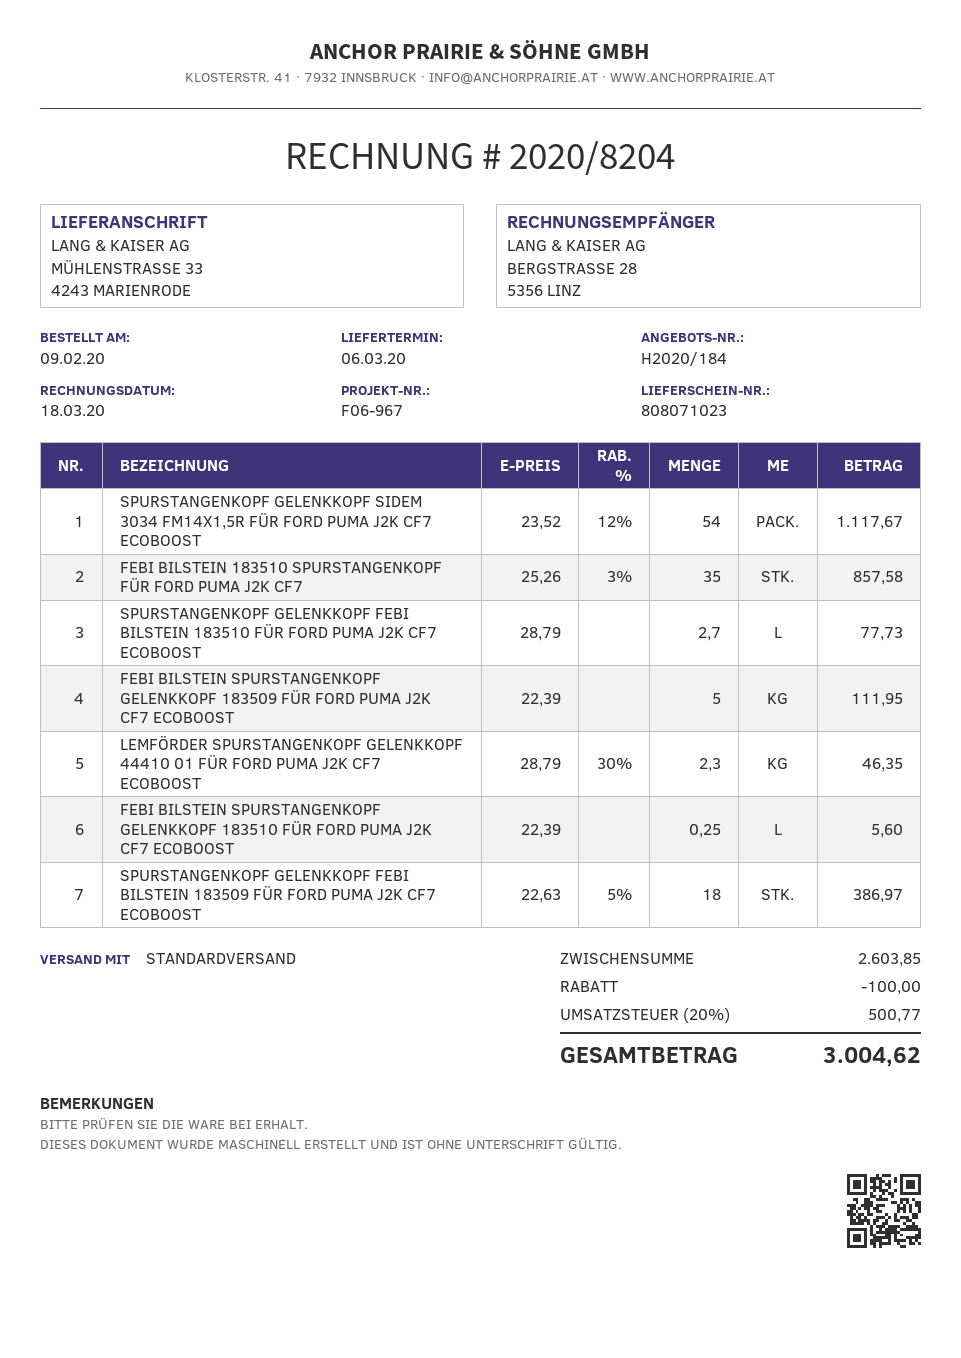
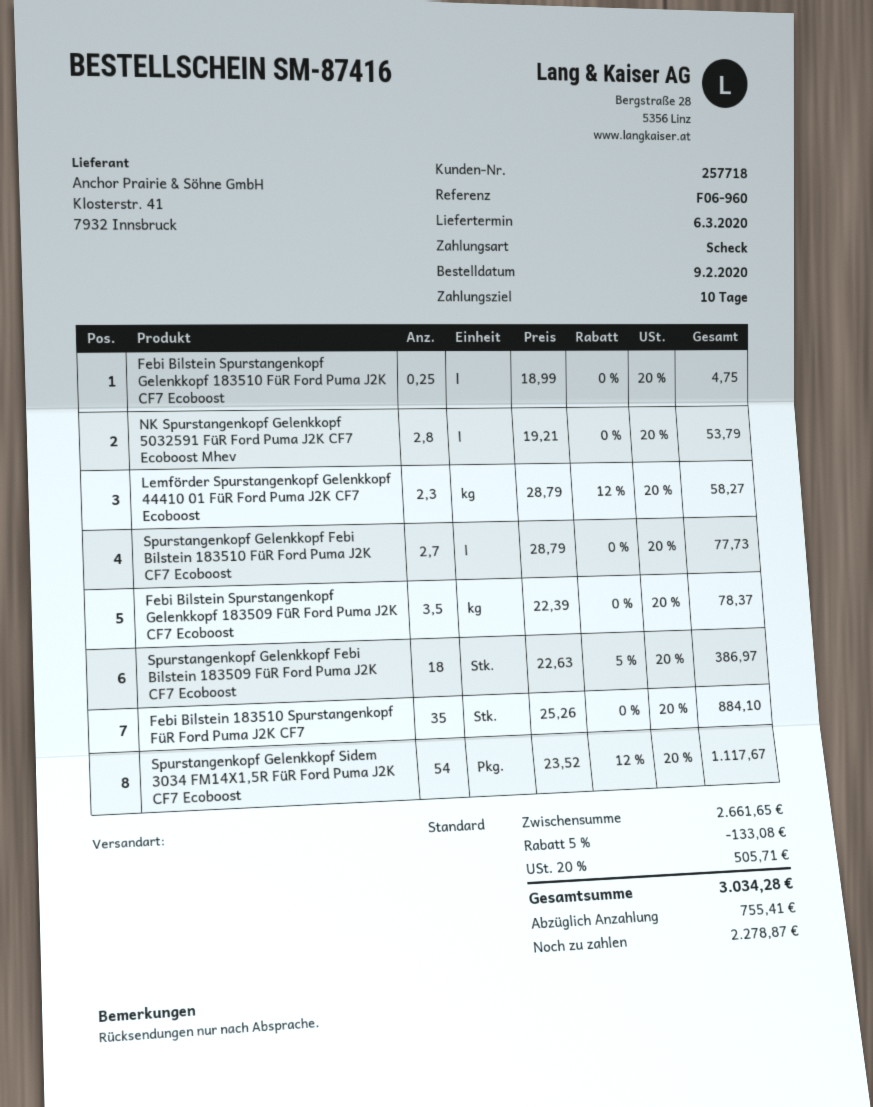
reference: F06-967 -> F06-960
FEBI BILSTEIN 183510 SPURSTANGENKOPF FÜR FORD PUMA J2K CF7: 35 x 25.26 - 3% = 857.58 -> 35 x 25.26 = 884.10
FEBI BILSTEIN SPURSTANGENKOPF GELENKKOPF 183509 FÜR FORD PUMA J2K CF7 ECOBOOST: 5 x 22.39 = 111.95 -> 3.5 x 22.39 = 78.37
LEMFÖRDER SPURSTANGENKOPF GELENKKOPF 44410 01 FÜR FORD PUMA J2K CF7 ECOBOOST: 2.3 x 28.79 - 30% = 46.35 -> 2.3 x 28.79 - 12% = 58.27
FEBI BILSTEIN SPURSTANGENKOPF GELENKKOPF 183510 FÜR FORD PUMA J2K CF7 ECOBOOST: 0.25 x 22.39 = 5.60 -> 0.25 x 18.99 = 4.75
NK Spurstangenkopf Gelenkkopf 5032591 FüR Ford Puma J2K CF7 Ecoboost Mhev: none -> 2.8 x 19.21 = 53.79
subtotal: 2603.85 -> 2661.65
discount: 100.00 -> 133.08
tax: 20% = 500.77 -> 20% = 505.71
total: 3004.62 -> 3034.28

